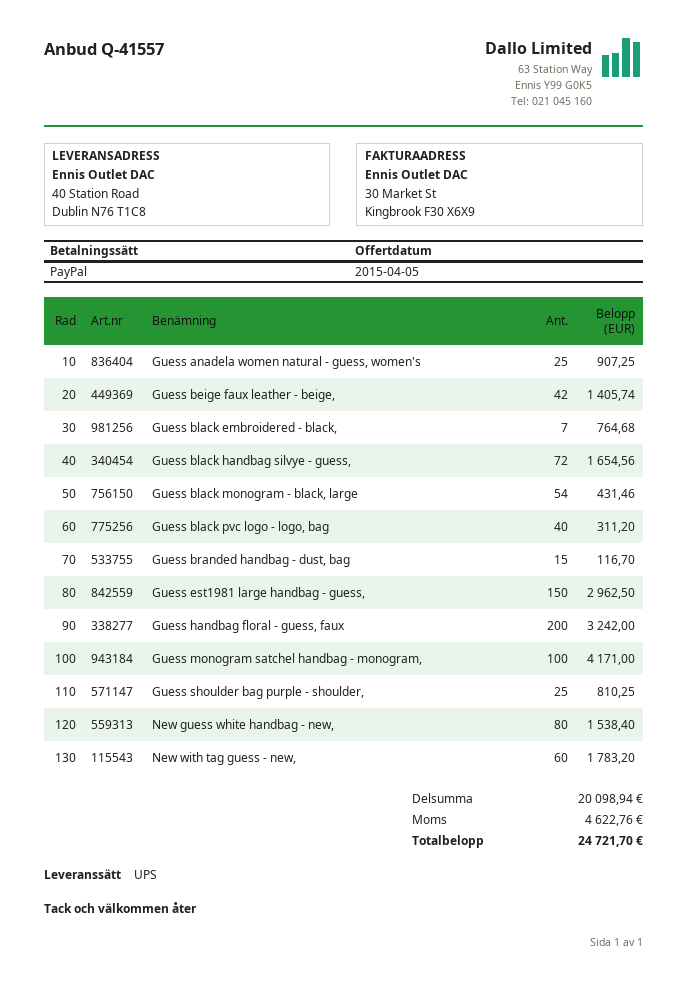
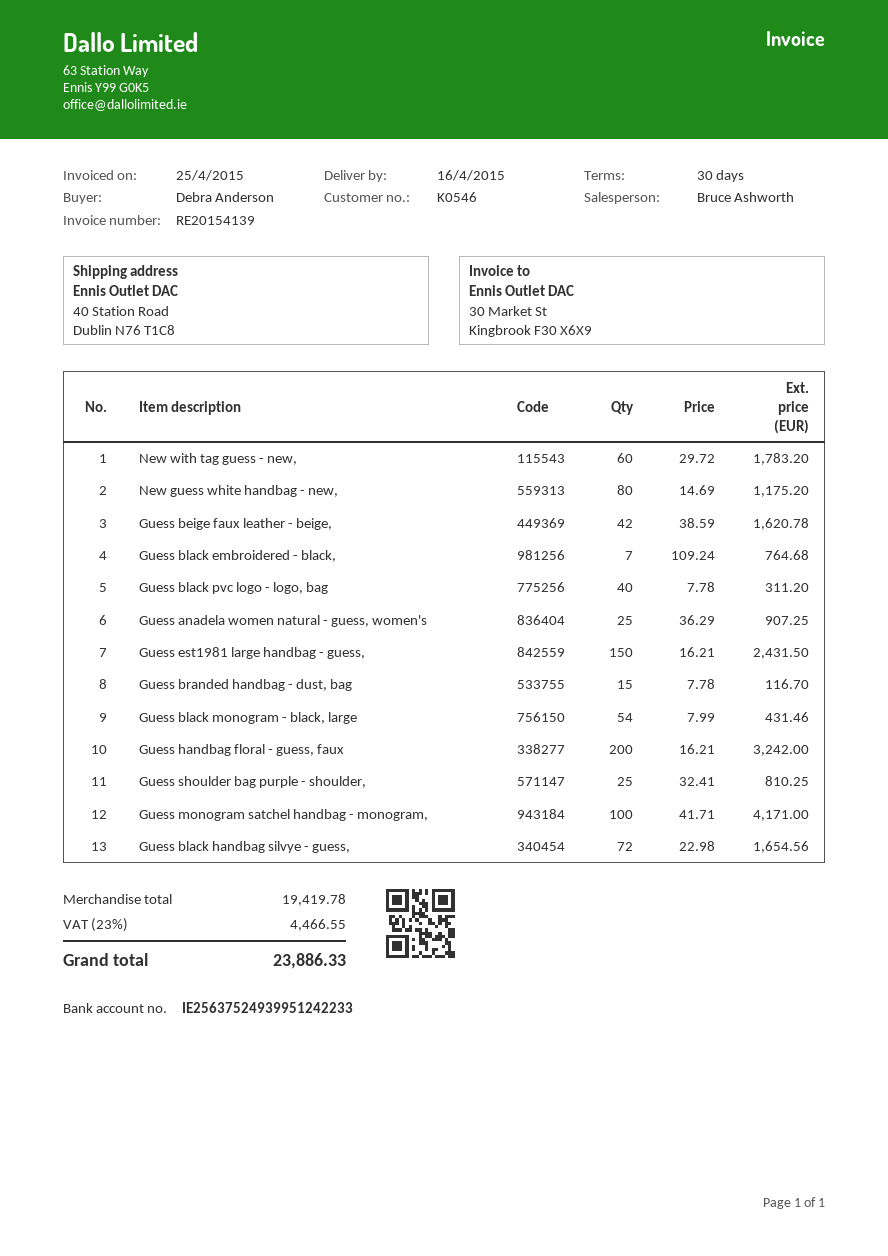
Guess beige faux leather - beige,: 42 for 1405.74 -> 42 for 1620.78
Guess est1981 large handbag - guess,: 150 for 2962.50 -> 150 for 2431.50
New guess white handbag - new,: 80 for 1538.40 -> 80 for 1175.20
subtotal: 20098.94 -> 19419.78
tax: 4622.76 -> 4466.55
total: 24721.70 -> 23886.33

